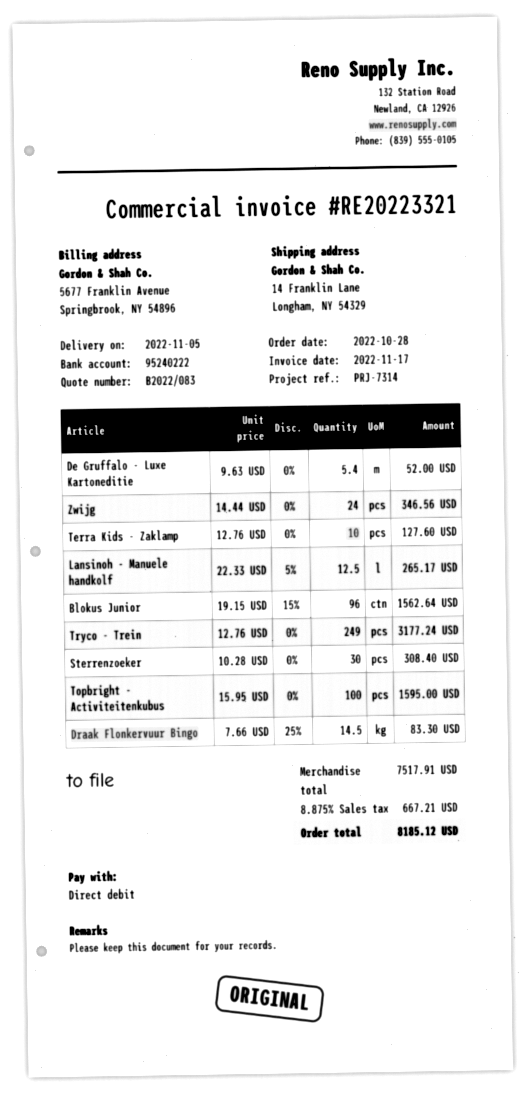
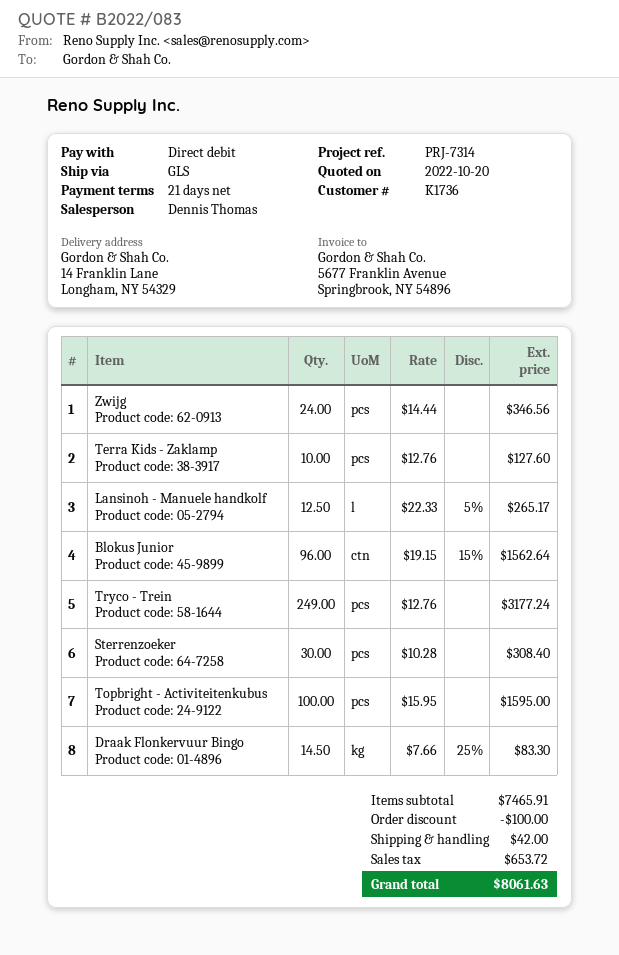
De Gruffalo - Luxe Kartoneditie: 5.4 x 9.63 = 52.00 -> none
subtotal: 7517.91 -> 7465.91
discount: none -> 100.00
shipping: none -> 42.00
tax: 667.21 -> 653.72
total: 8185.12 -> 8061.63

